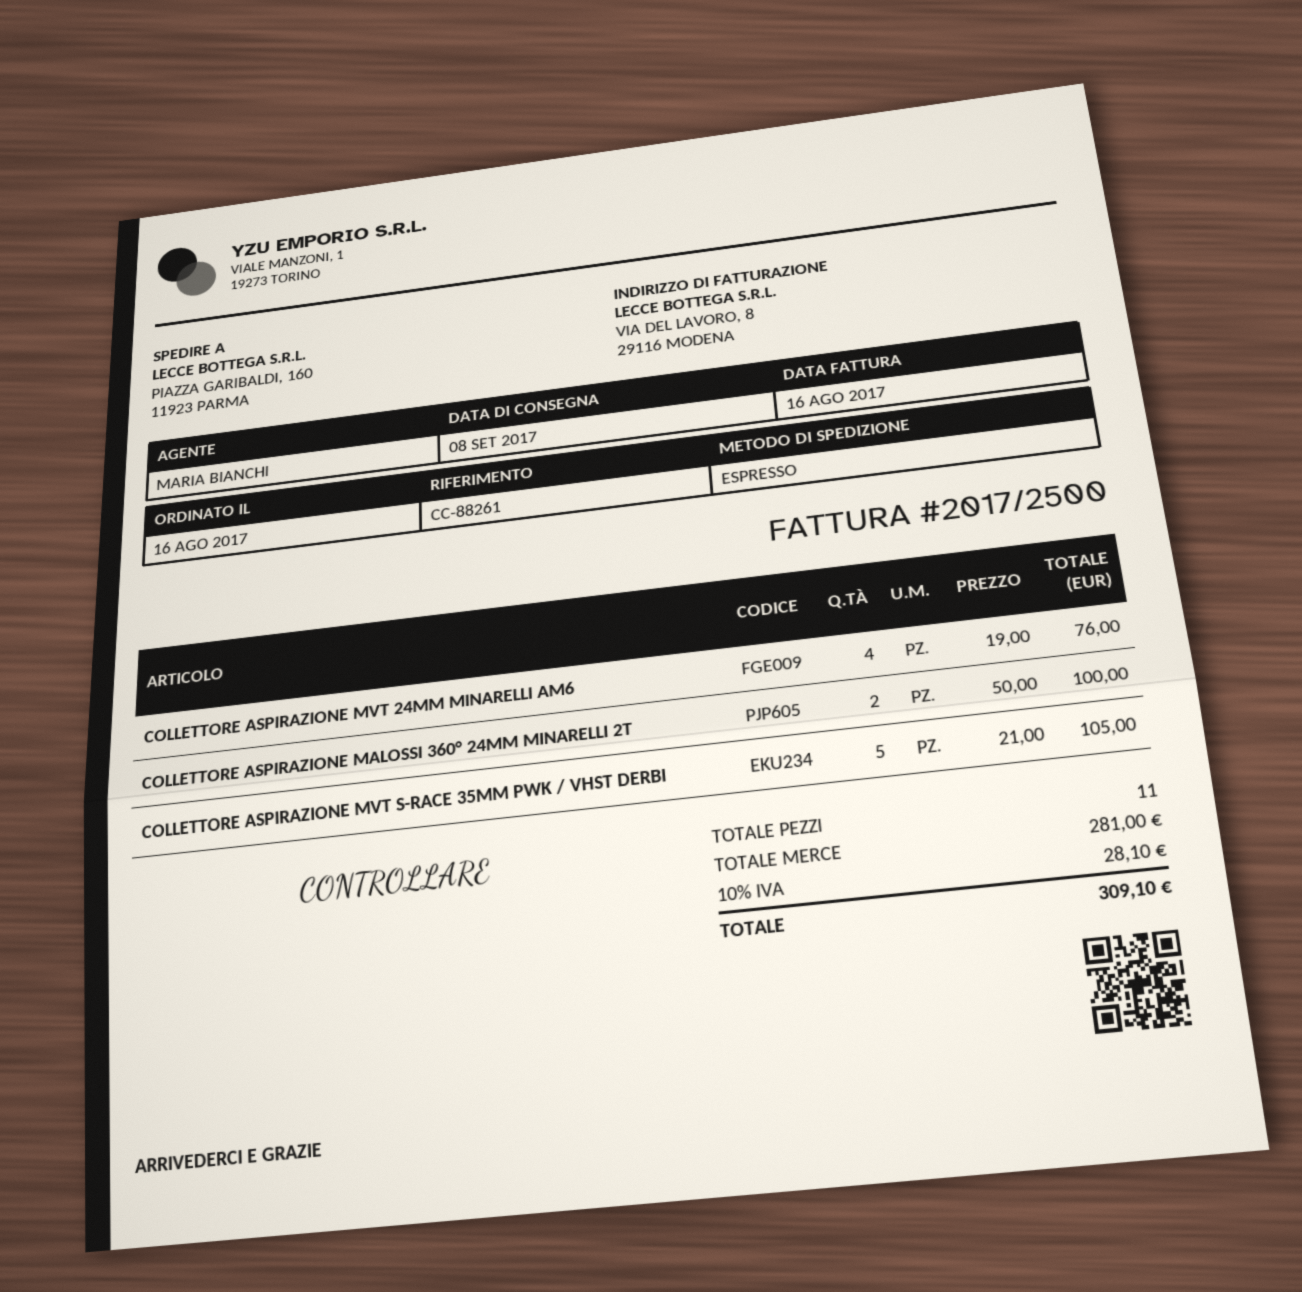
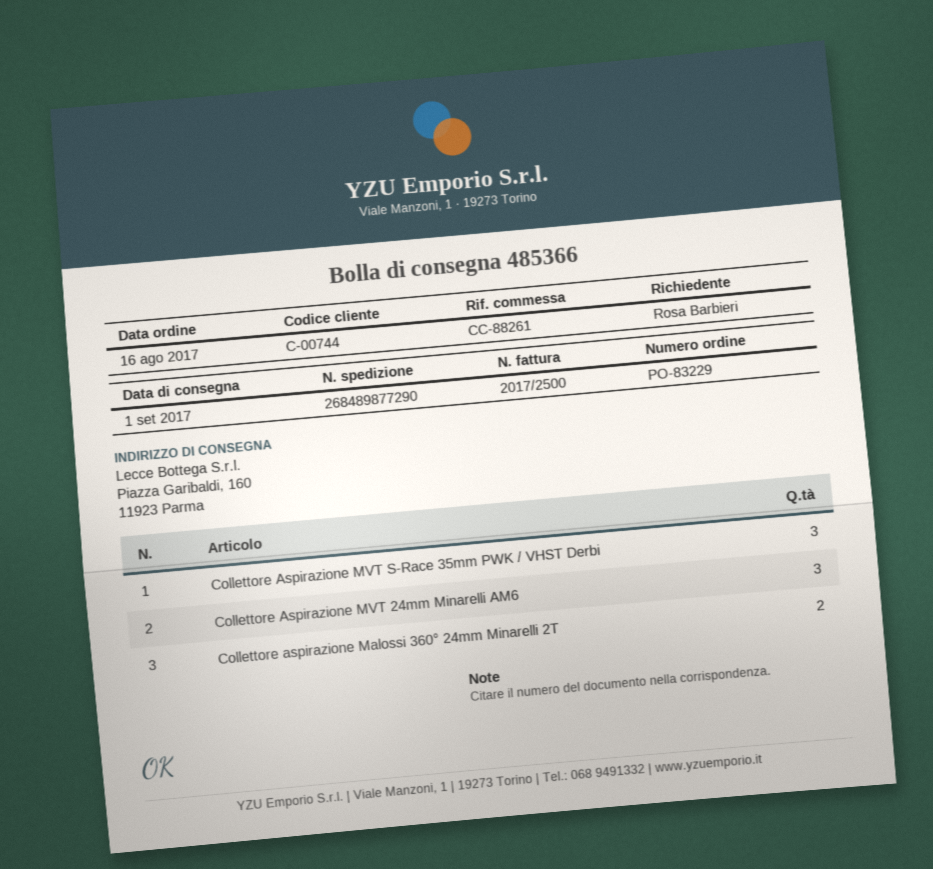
delivery date: 2017-09-08 -> 2017-09-01
COLLETTORE ASPIRAZIONE MVT 24MM MINARELLI AM6: 4 -> 3
COLLETTORE ASPIRAZIONE MVT S-RACE 35MM PWK / VHST DERBI: 5 -> 3

